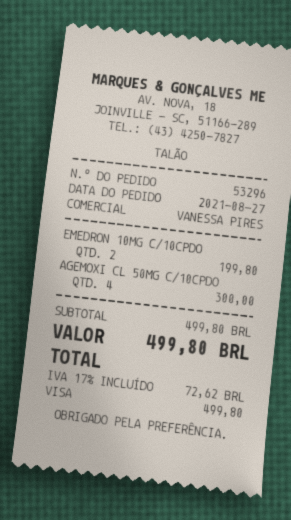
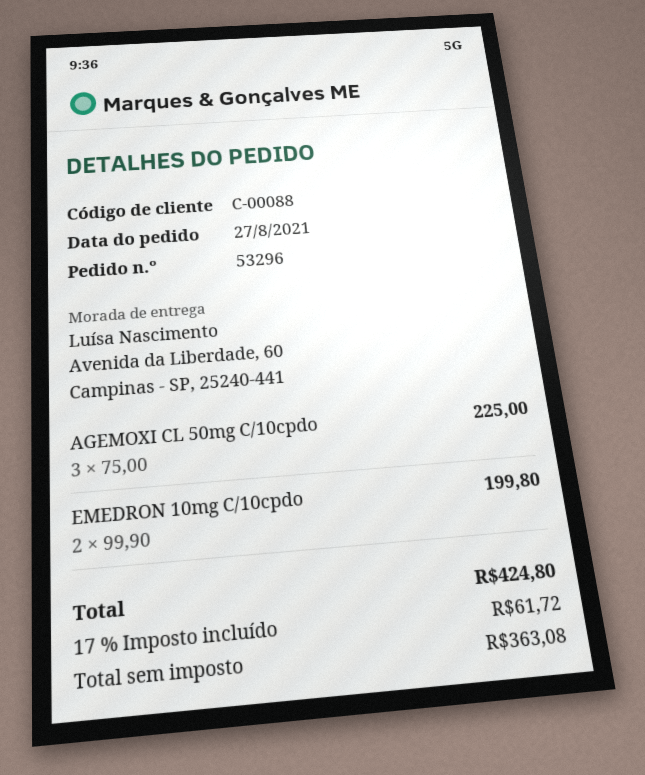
AGEMOXI CL 50MG C/10CPDO: 4 for 300.00 -> 3 for 225.00
tax: 17% = 72.62 -> 17% = 61.72
total: 499.80 -> 424.80

